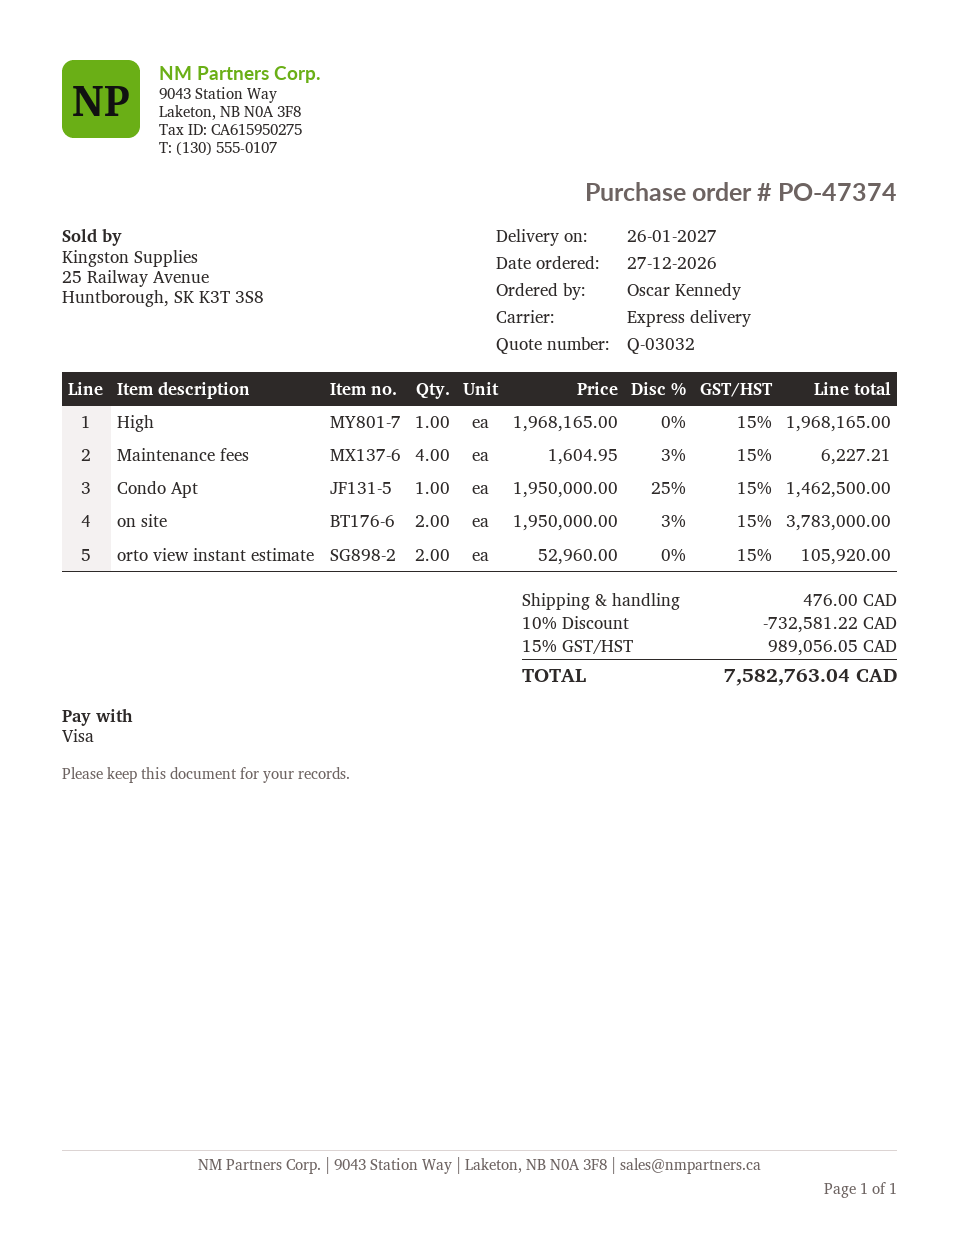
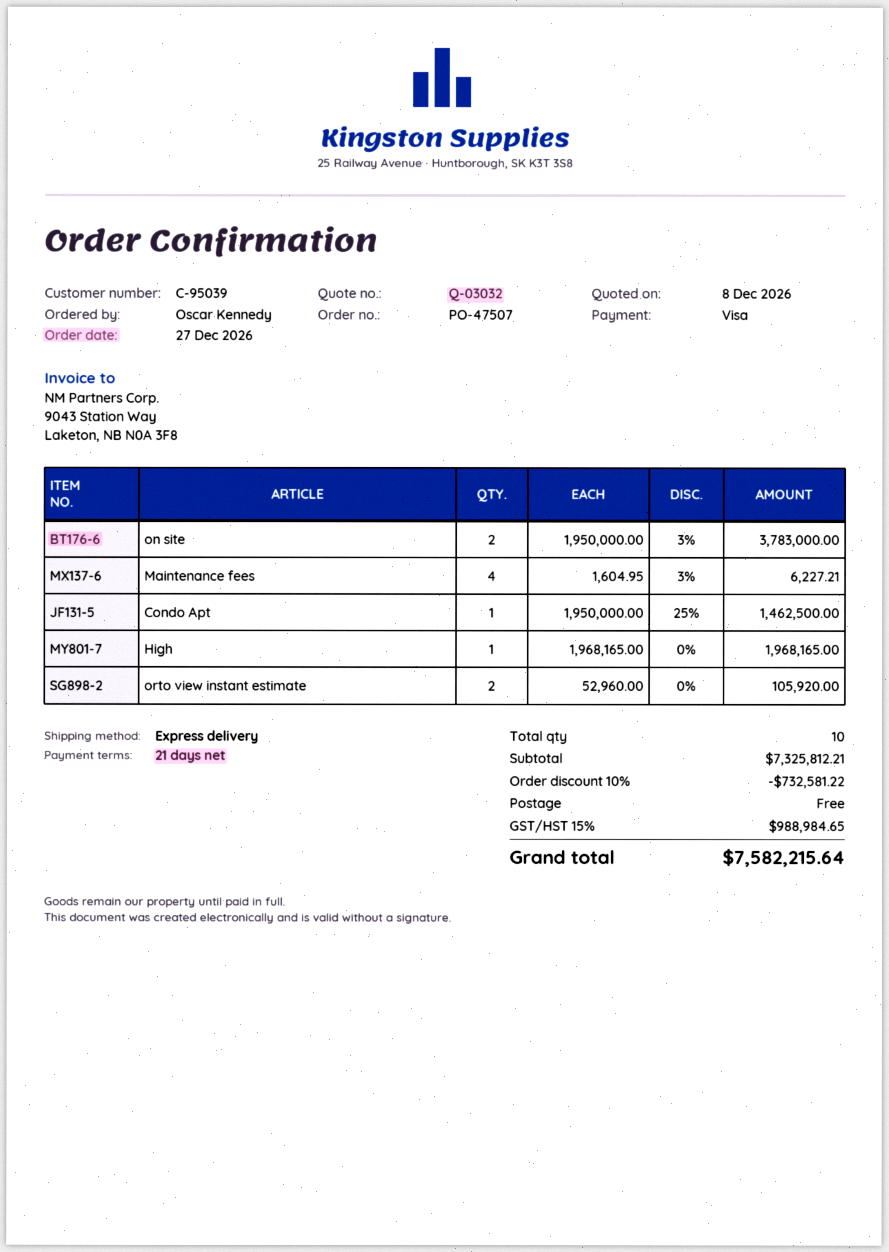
order number: PO-47374 -> PO-47507
shipping: 476.00 -> 0.00
tax: 15% = 989056.05 -> 15% = 988984.65
total: 7582763.04 -> 7582215.64

